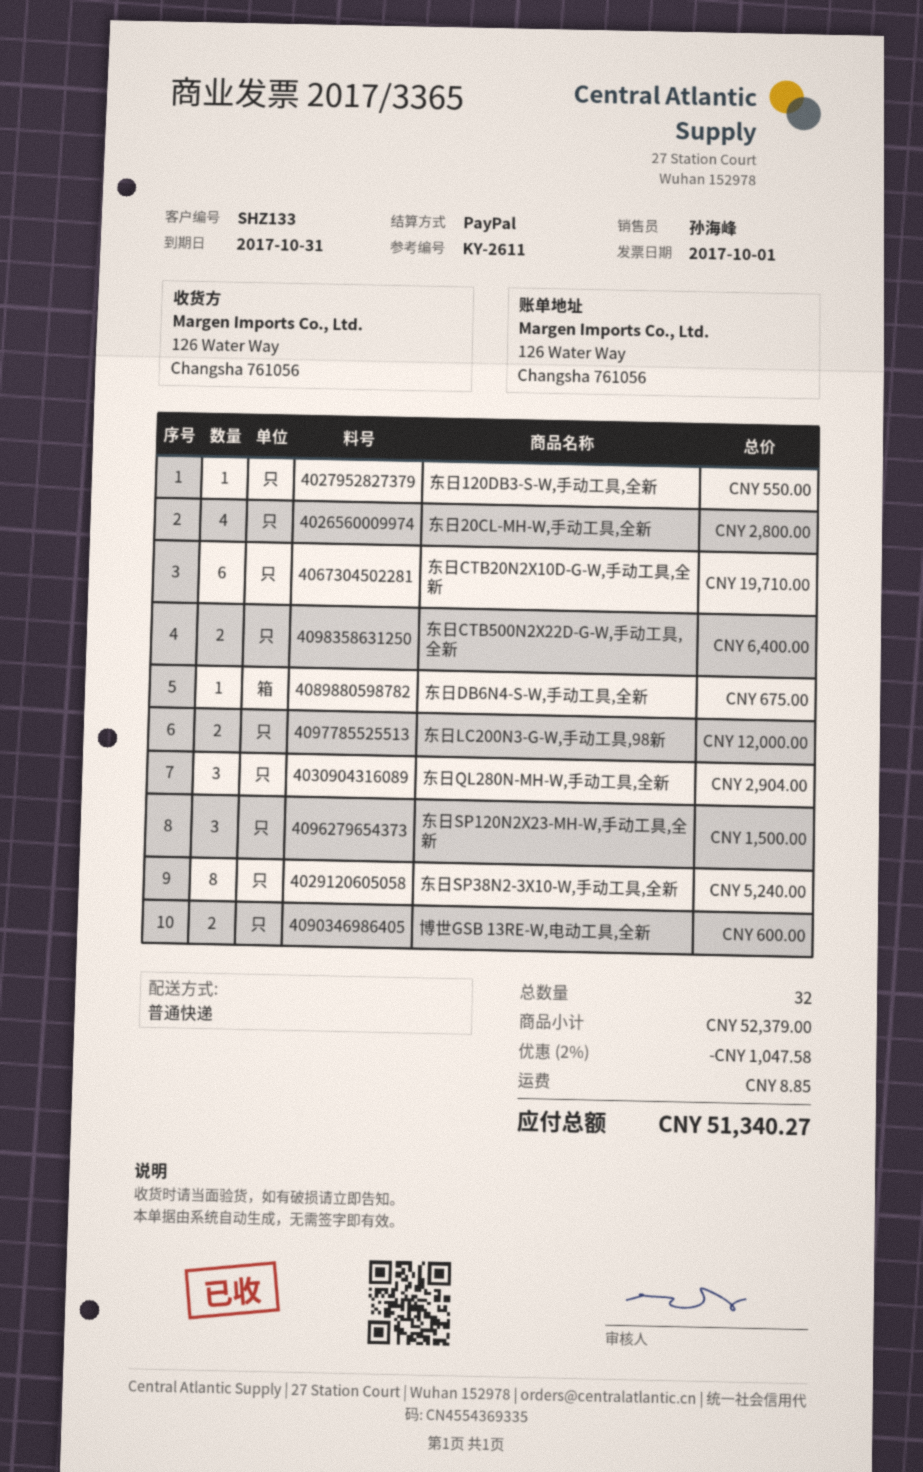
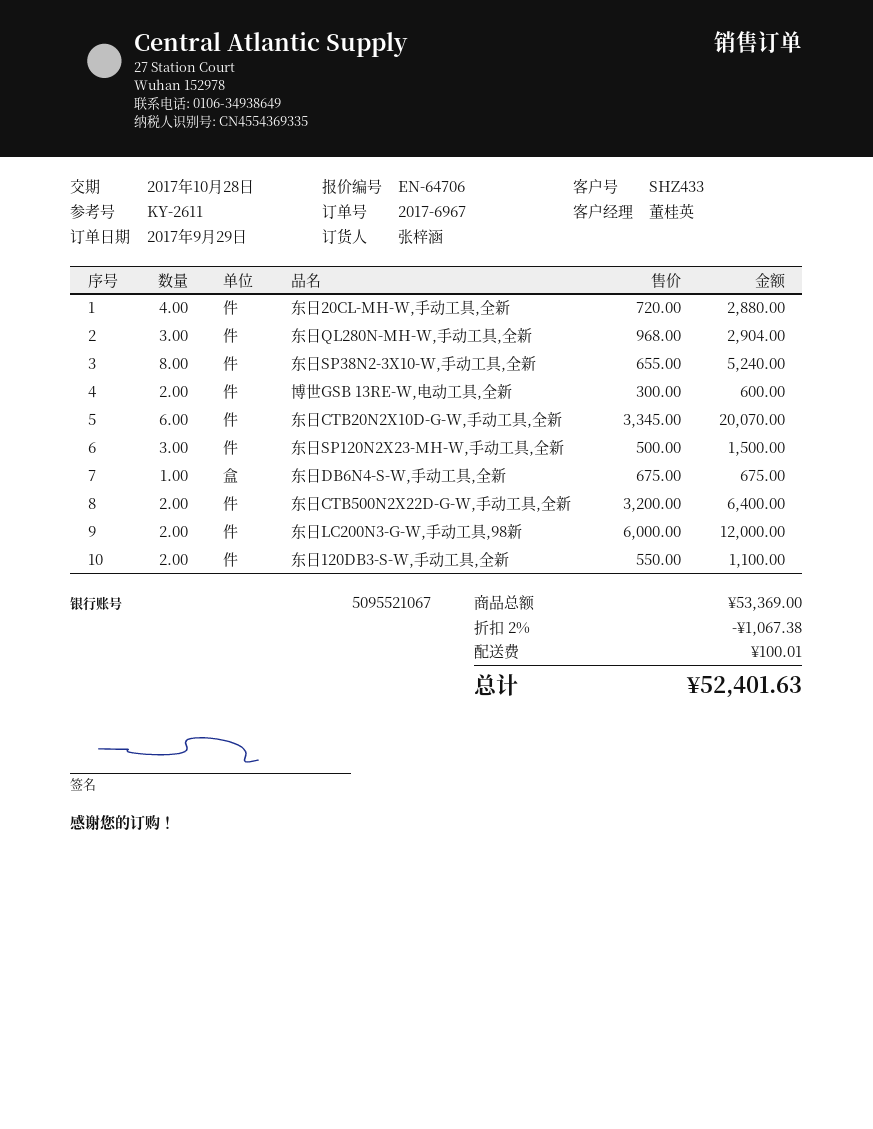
customer number: SHZ133 -> SHZ433
sales rep: 孙海峰 -> 董桂英
东日120DB3-S-W,手动工具,全新: 1 for 550.00 -> 2 for 1100.00
东日20CL-MH-W,手动工具,全新: 4 for 2800.00 -> 4 for 2880.00
东日CTB20N2X10D-G-W,手动工具,全新: 6 for 19710.00 -> 6 for 20070.00
subtotal: 52379.00 -> 53369.00
discount: 2% = 1047.58 -> 2% = 1067.38
shipping: 8.85 -> 100.01
total: 51340.27 -> 52401.63

